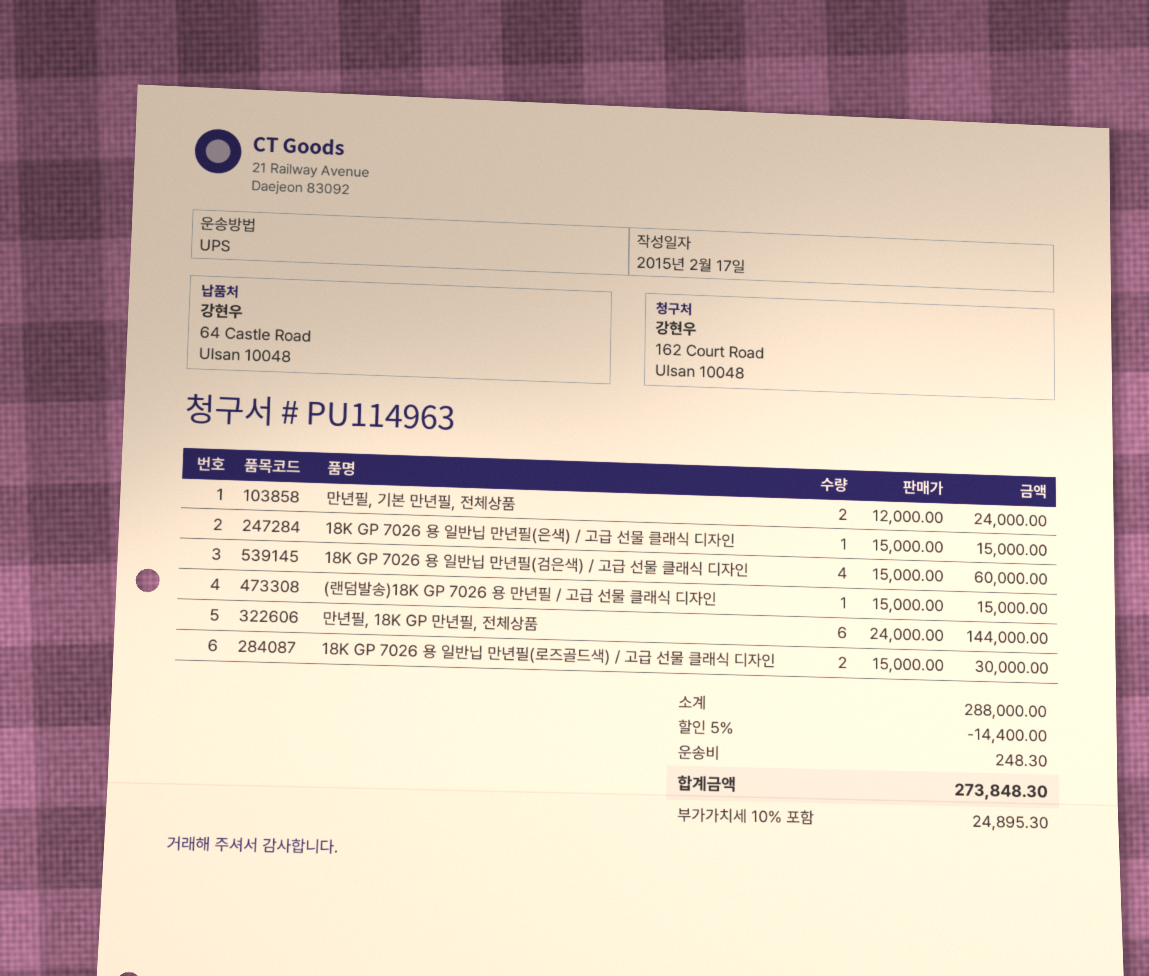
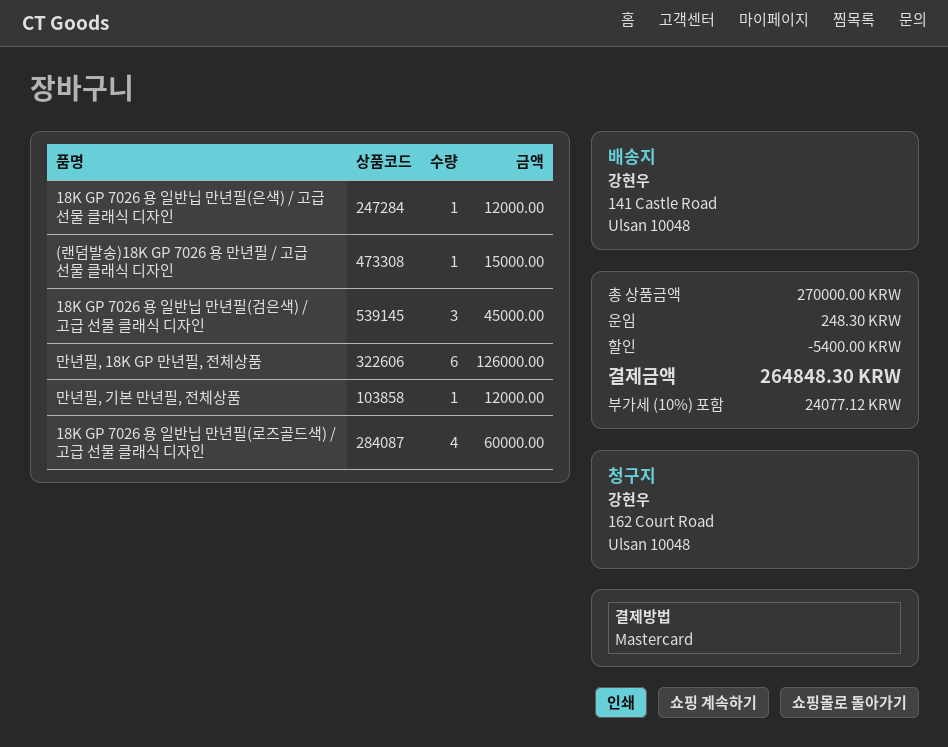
ship to: 64 Castle Road, Ulsan 10048 -> 141 Castle Road, Ulsan 10048
만년필, 기본 만년필, 전체상품: 2 for 24000.00 -> 1 for 12000.00
18K GP 7026 용 일반닙 만년필(은색) / 고급 선물 클래식 디자인: 1 for 15000.00 -> 1 for 12000.00
18K GP 7026 용 일반닙 만년필(검은색) / 고급 선물 클래식 디자인: 4 for 60000.00 -> 3 for 45000.00
만년필, 18K GP 만년필, 전체상품: 6 for 144000.00 -> 6 for 126000.00
18K GP 7026 용 일반닙 만년필(로즈골드색) / 고급 선물 클래식 디자인: 2 for 30000.00 -> 4 for 60000.00
subtotal: 288000.00 -> 270000.00
discount: 14400.00 -> 5400.00
tax: 10% = 24895.30 -> 10% = 24077.12
total: 273848.30 -> 264848.30

